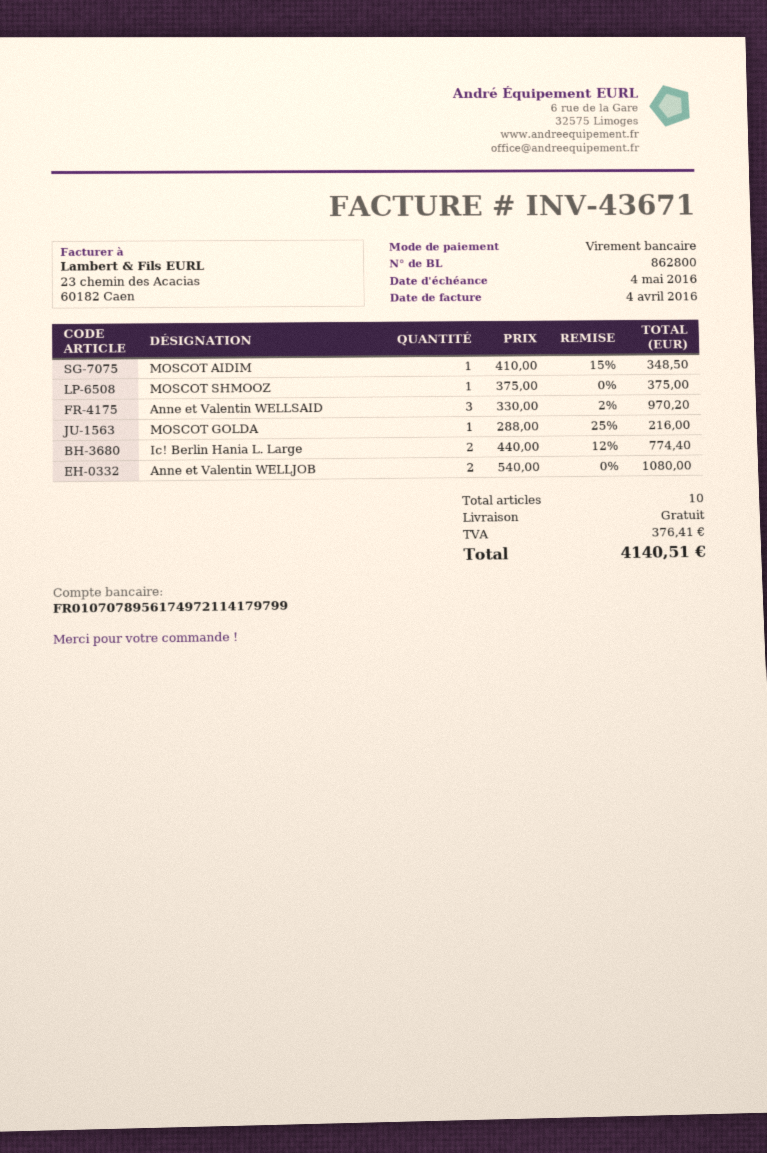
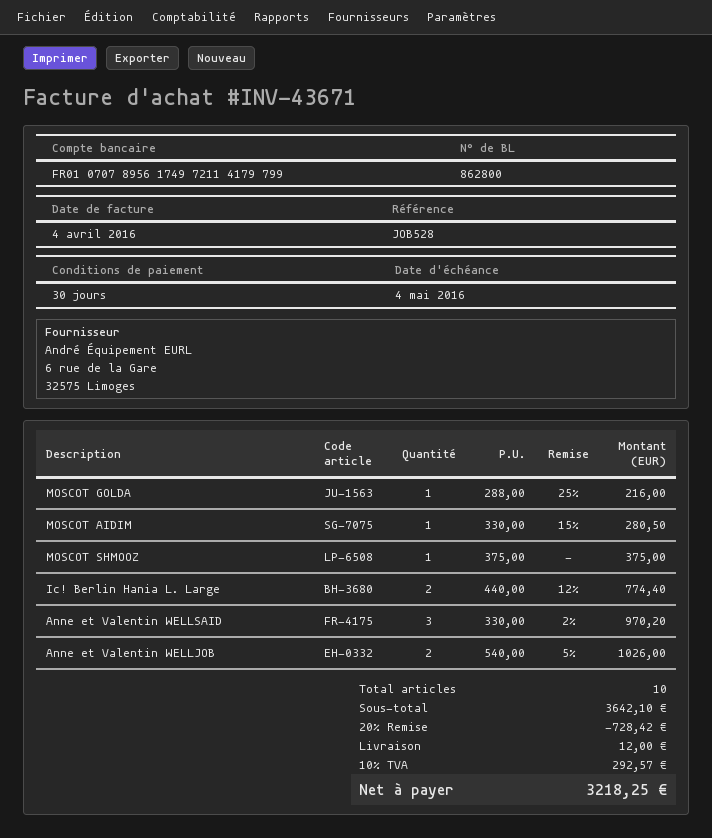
MOSCOT AIDIM: 1 x 410.00 - 15% = 348.50 -> 1 x 330.00 - 15% = 280.50
Anne et Valentin WELLJOB: 2 x 540.00 = 1080.00 -> 2 x 540.00 - 5% = 1026.00
discount: none -> 20% = 728.42
shipping: 0.00 -> 12.00
tax: 376.41 -> 292.57
total: 4140.51 -> 3218.25

